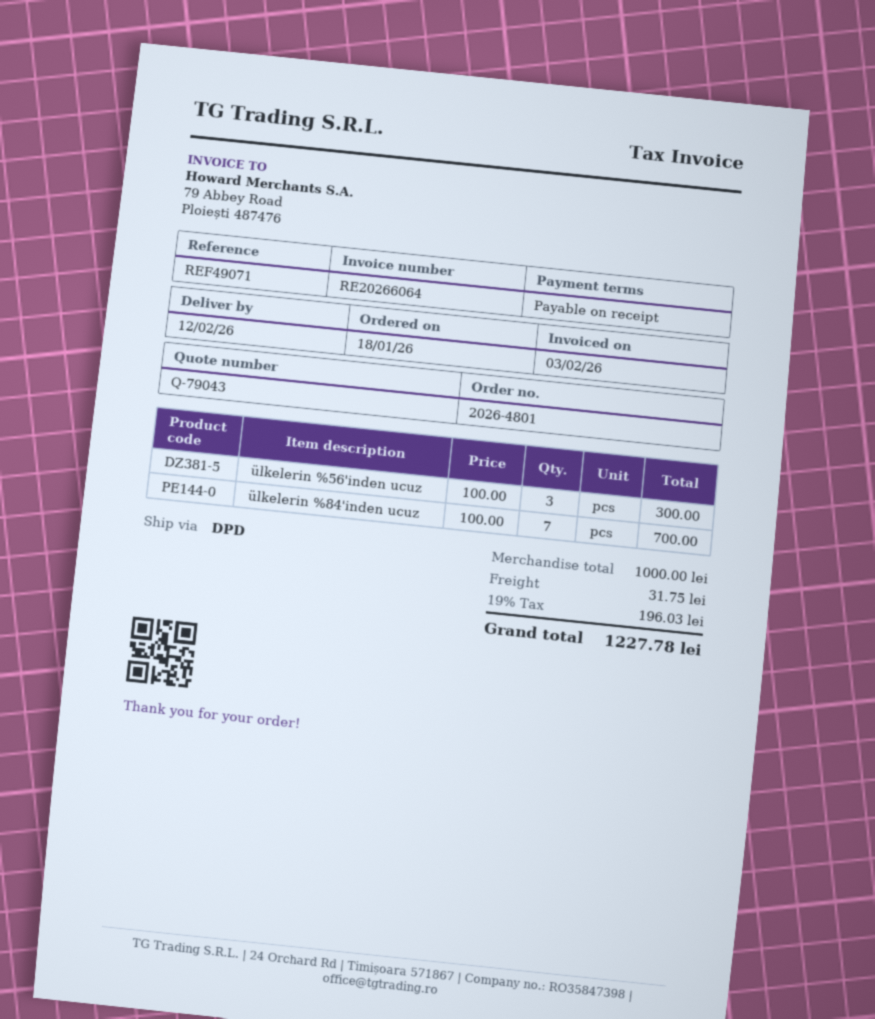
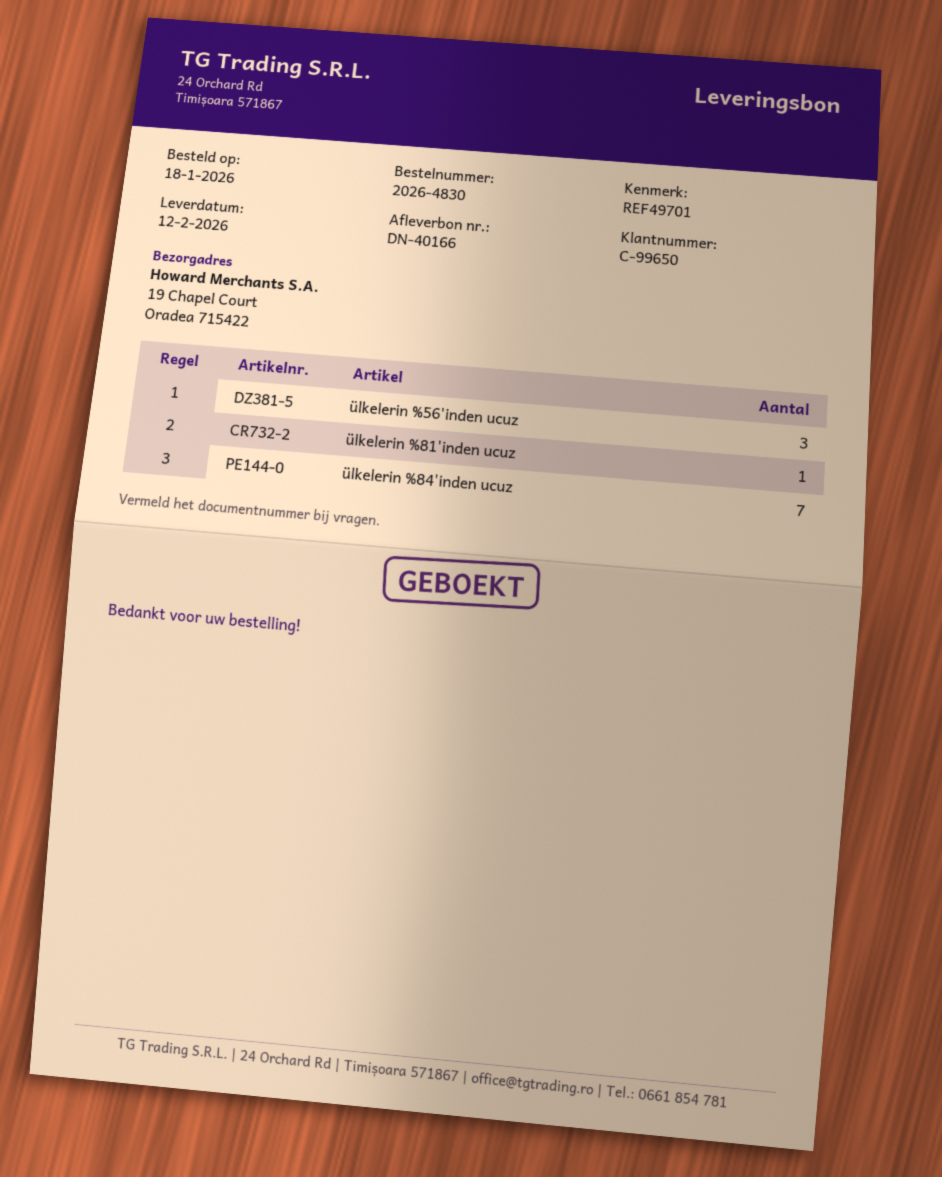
order number: 2026-4801 -> 2026-4830
reference: REF49071 -> REF49701
ülkelerin %81'inden ucuz: none -> 1

